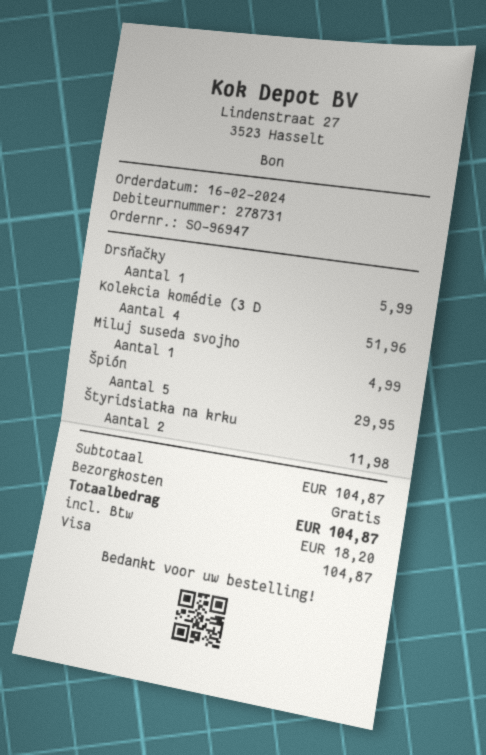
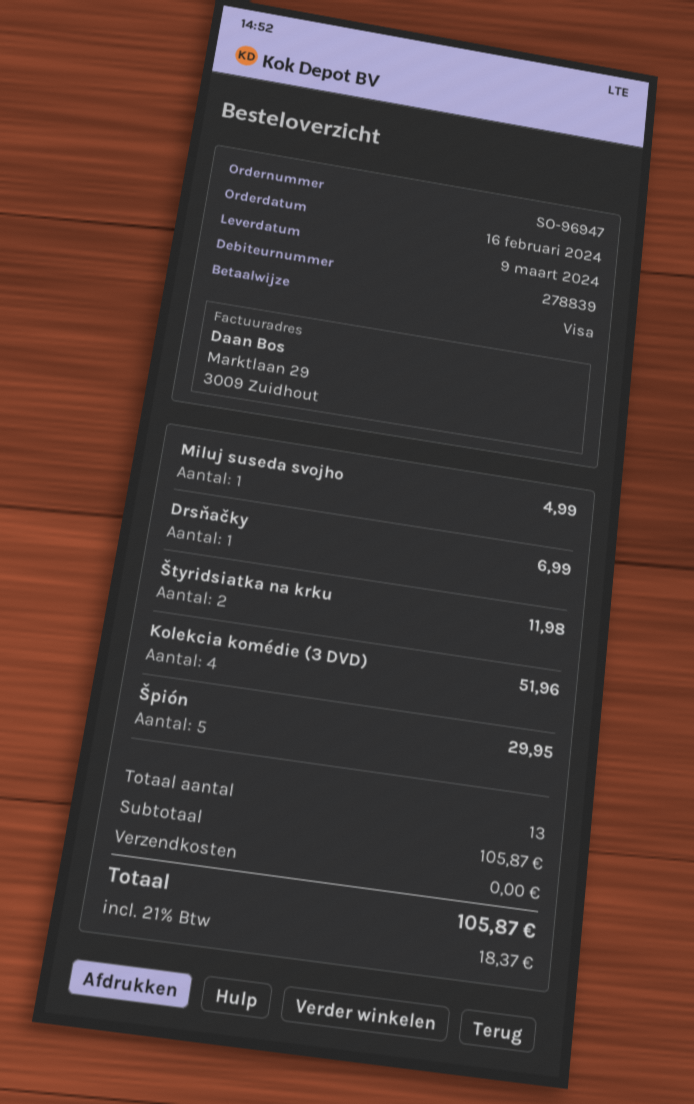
customer number: 278731 -> 278839
Drsňačky: 1 for 5.99 -> 1 for 6.99
subtotal: 104.87 -> 105.87
tax: 18.20 -> 18.37
total: 104.87 -> 105.87

